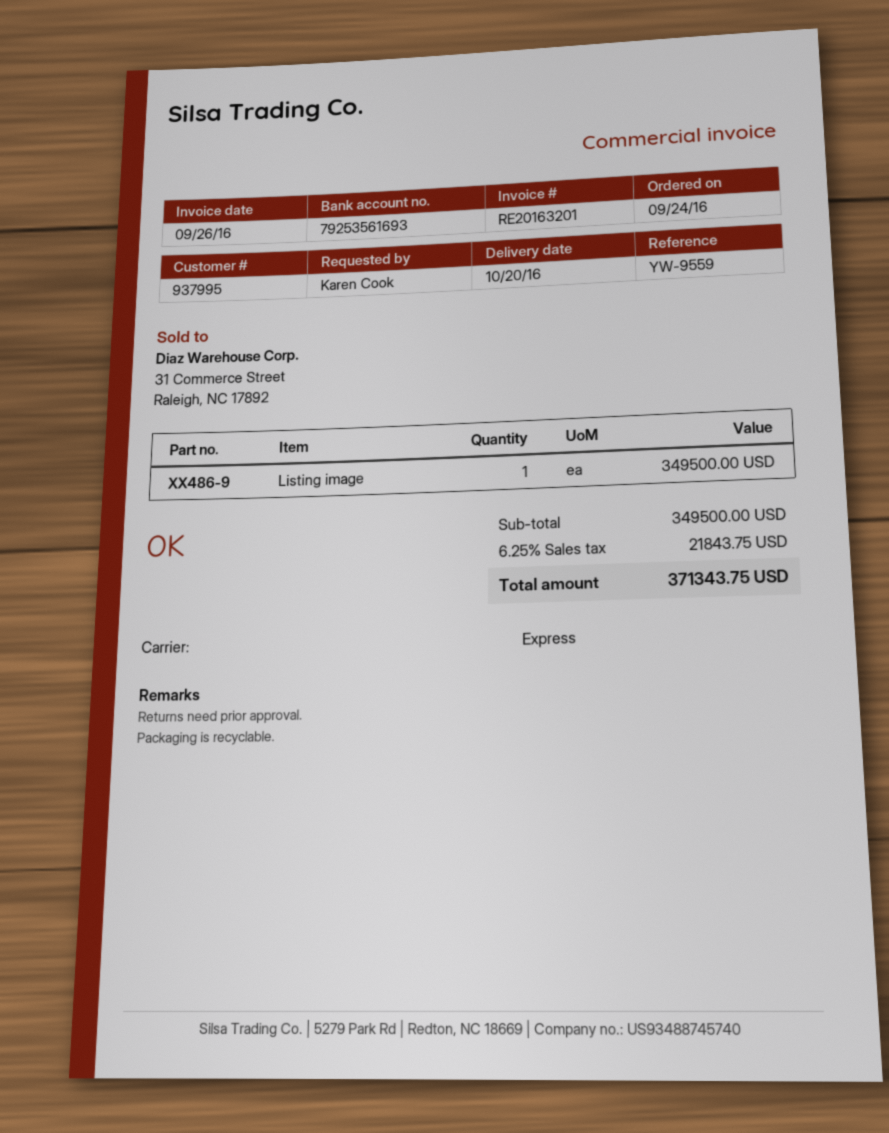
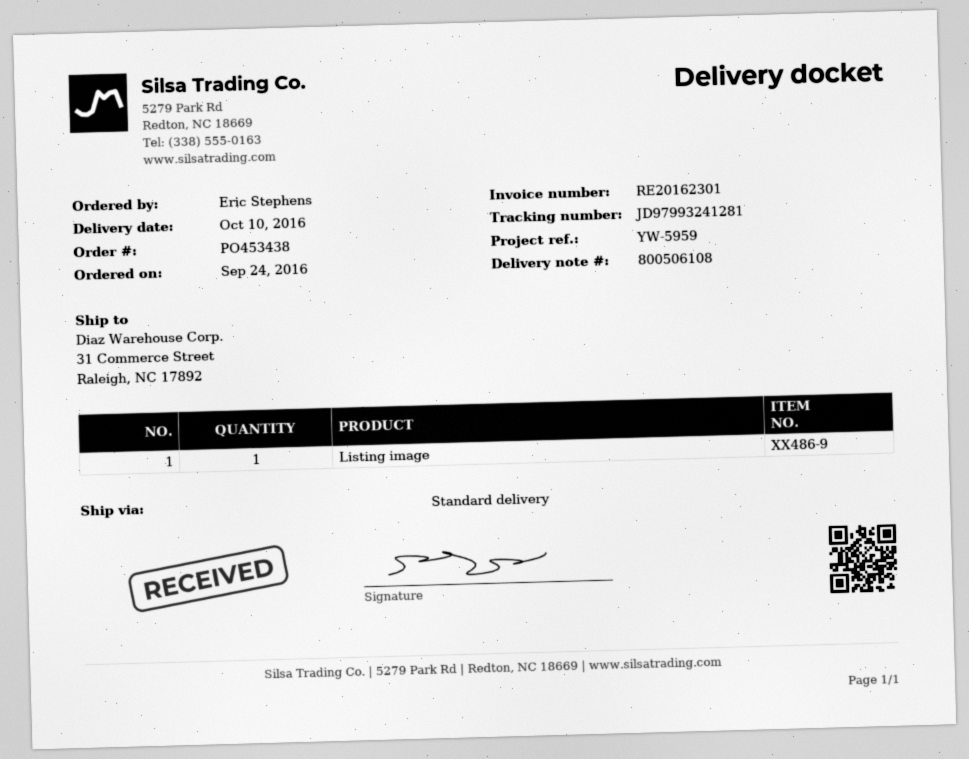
delivery date: 2016-10-20 -> 2016-10-10
invoice number: RE20163201 -> RE20162301
reference: YW-9559 -> YW-5959
ordered by: Karen Cook -> Eric Stephens
shipping method: express -> standard

